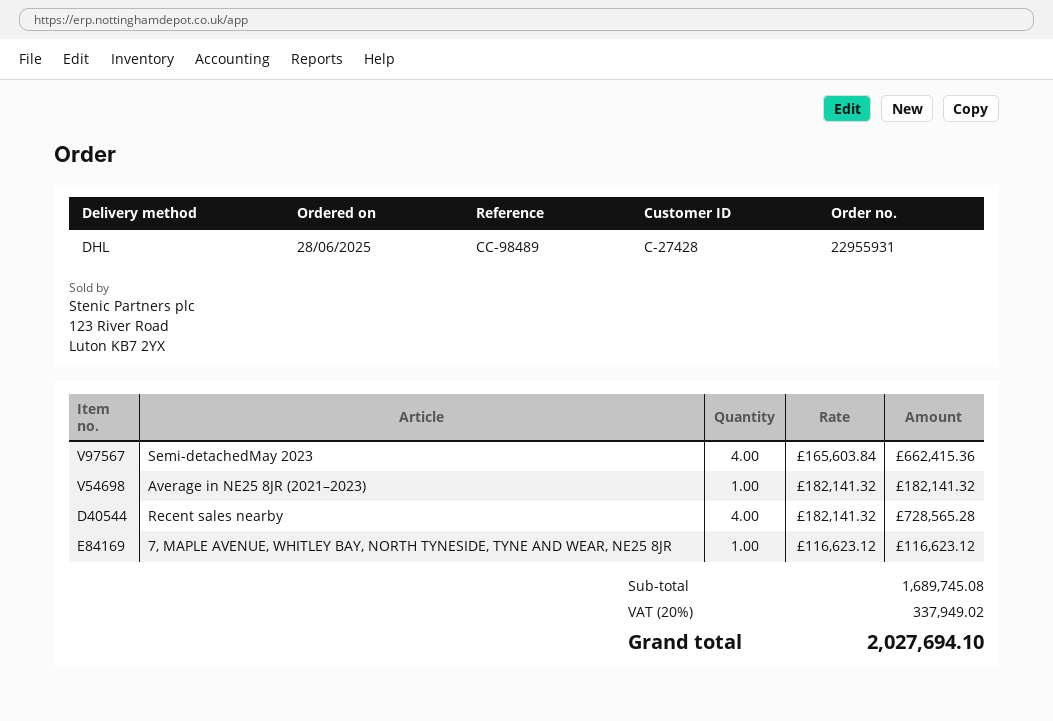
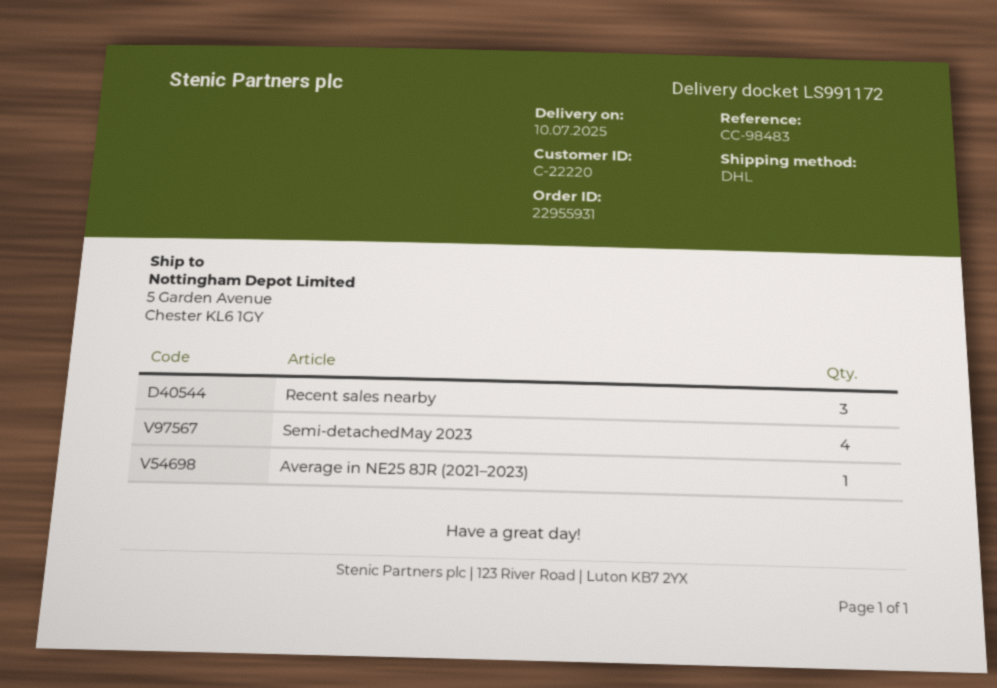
customer number: C-27428 -> C-22220
reference: CC-98489 -> CC-98483
Recent sales nearby: 4 -> 3
7, MAPLE AVENUE, WHITLEY BAY, NORTH TYNESIDE, TYNE AND WEAR, NE25 8JR: 1 -> none

